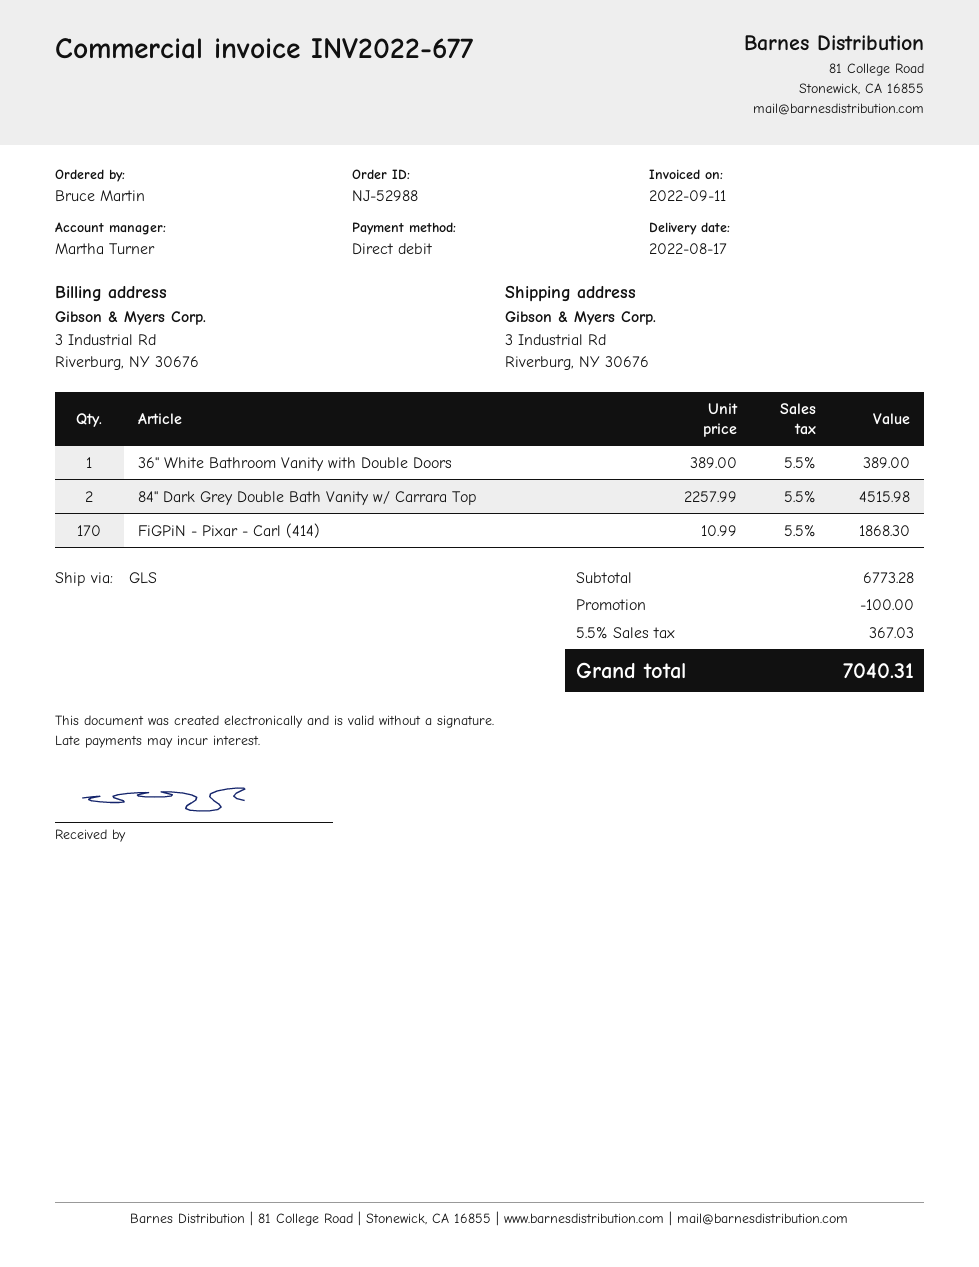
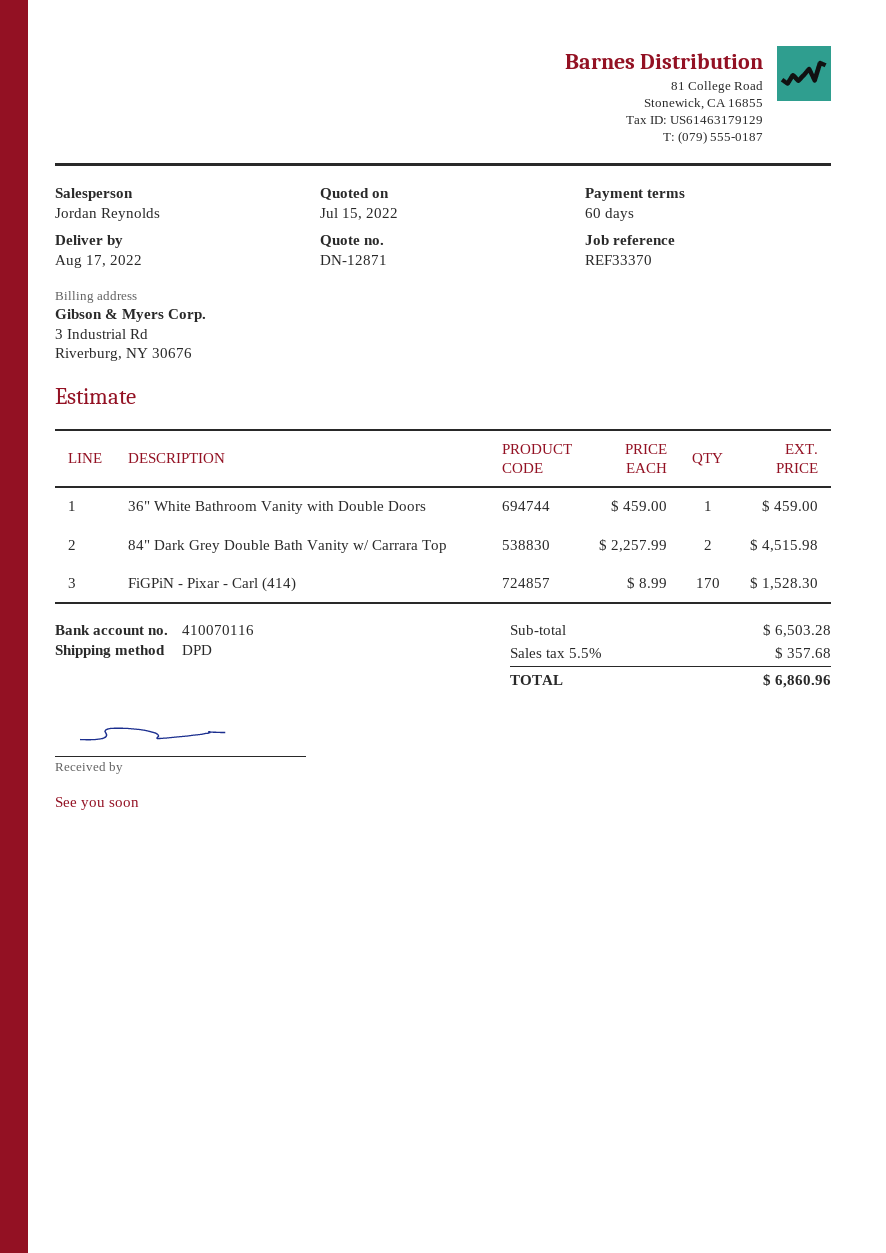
sales rep: Martha Turner -> Jordan Reynolds
shipping method: GLS -> DPD
36" White Bathroom Vanity with Double Doors: 1 x 389.00 = 389.00 -> 1 x 459.00 = 459.00
FiGPiN - Pixar - Carl (414): 170 x 10.99 = 1868.30 -> 170 x 8.99 = 1528.30
subtotal: 6773.28 -> 6503.28
discount: 100.00 -> none
tax: 5.5% = 367.03 -> 5.5% = 357.68
total: 7040.31 -> 6860.96

